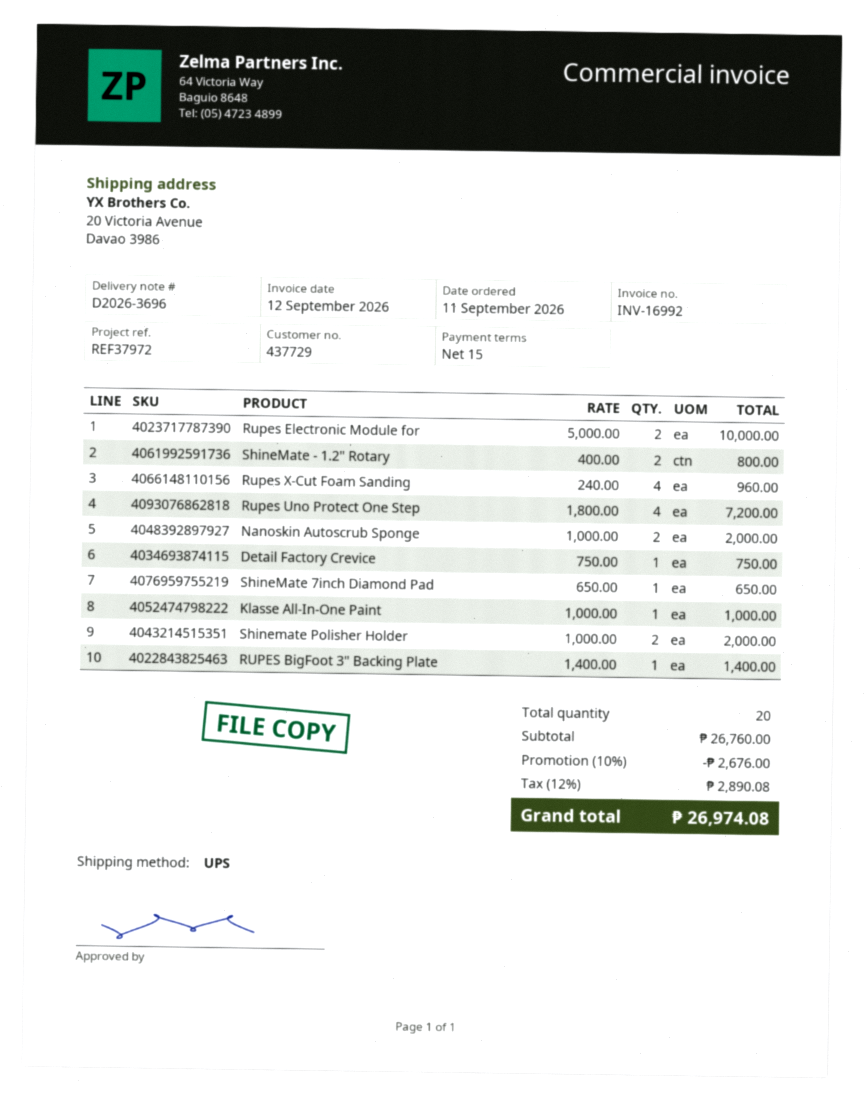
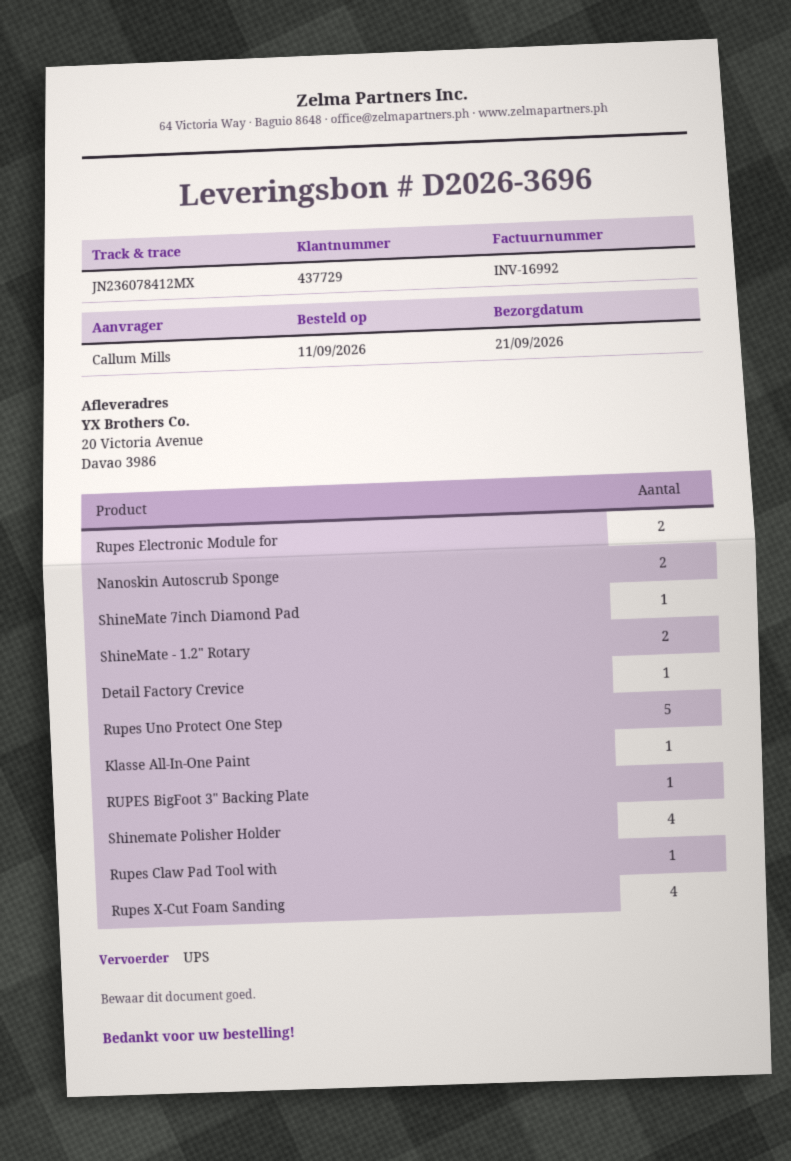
Rupes Uno Protect One Step: 4 -> 5
Shinemate Polisher Holder: 2 -> 4
Rupes Claw Pad Tool with: none -> 1

